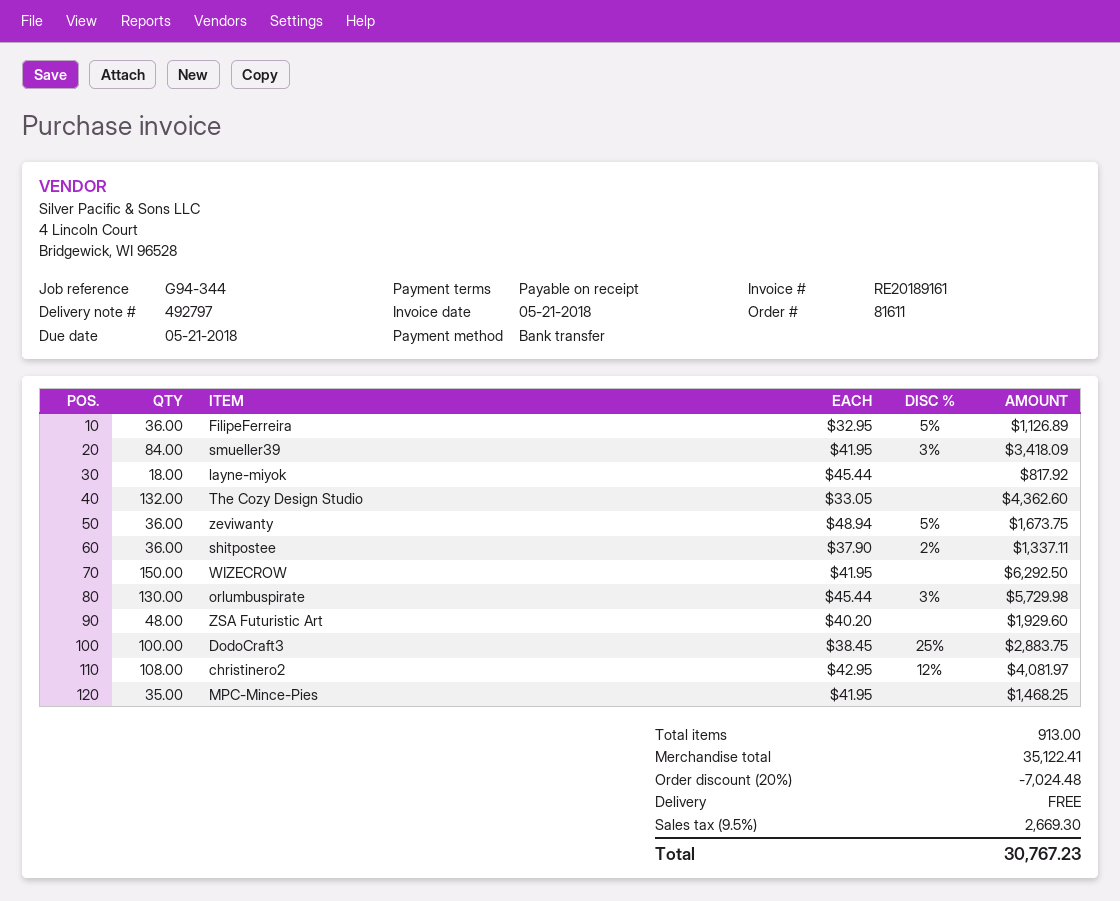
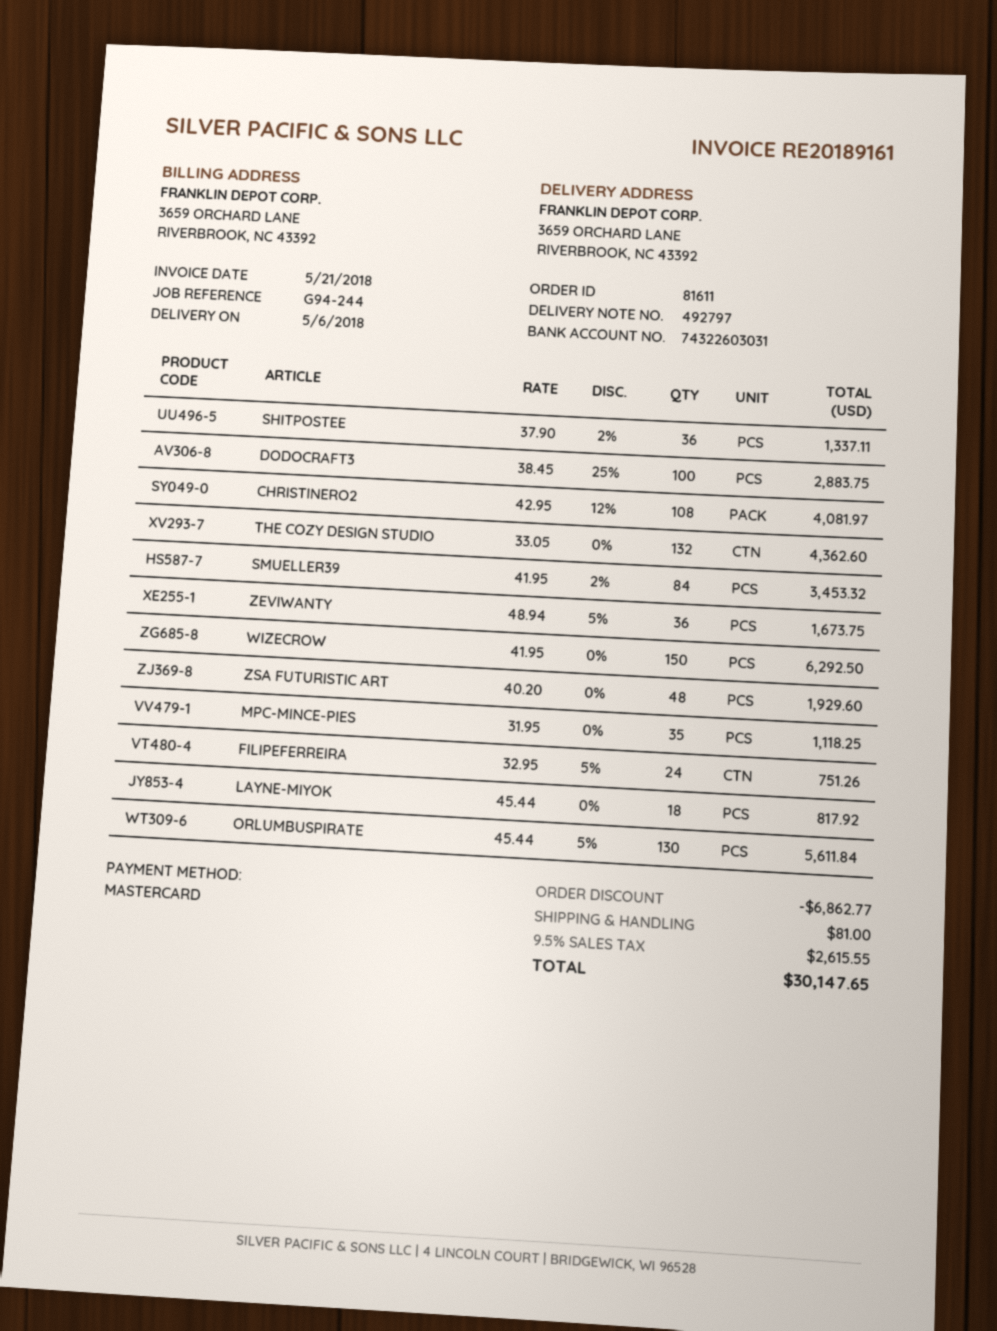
reference: G94-344 -> G94-244
payment method: bank transfer -> Mastercard
FilipeFerreira: 36 x 32.95 - 5% = 1126.89 -> 24 x 32.95 - 5% = 751.26
smueller39: 84 x 41.95 - 3% = 3418.09 -> 84 x 41.95 - 2% = 3453.32
orlumbuspirate: 130 x 45.44 - 3% = 5729.98 -> 130 x 45.44 - 5% = 5611.84
MPC-Mince-Pies: 35 x 41.95 = 1468.25 -> 35 x 31.95 = 1118.25
discount: 7024.48 -> 6862.77
shipping: 0.00 -> 81.00
tax: 9.5% = 2669.30 -> 9.5% = 2615.55
total: 30767.23 -> 30147.65

